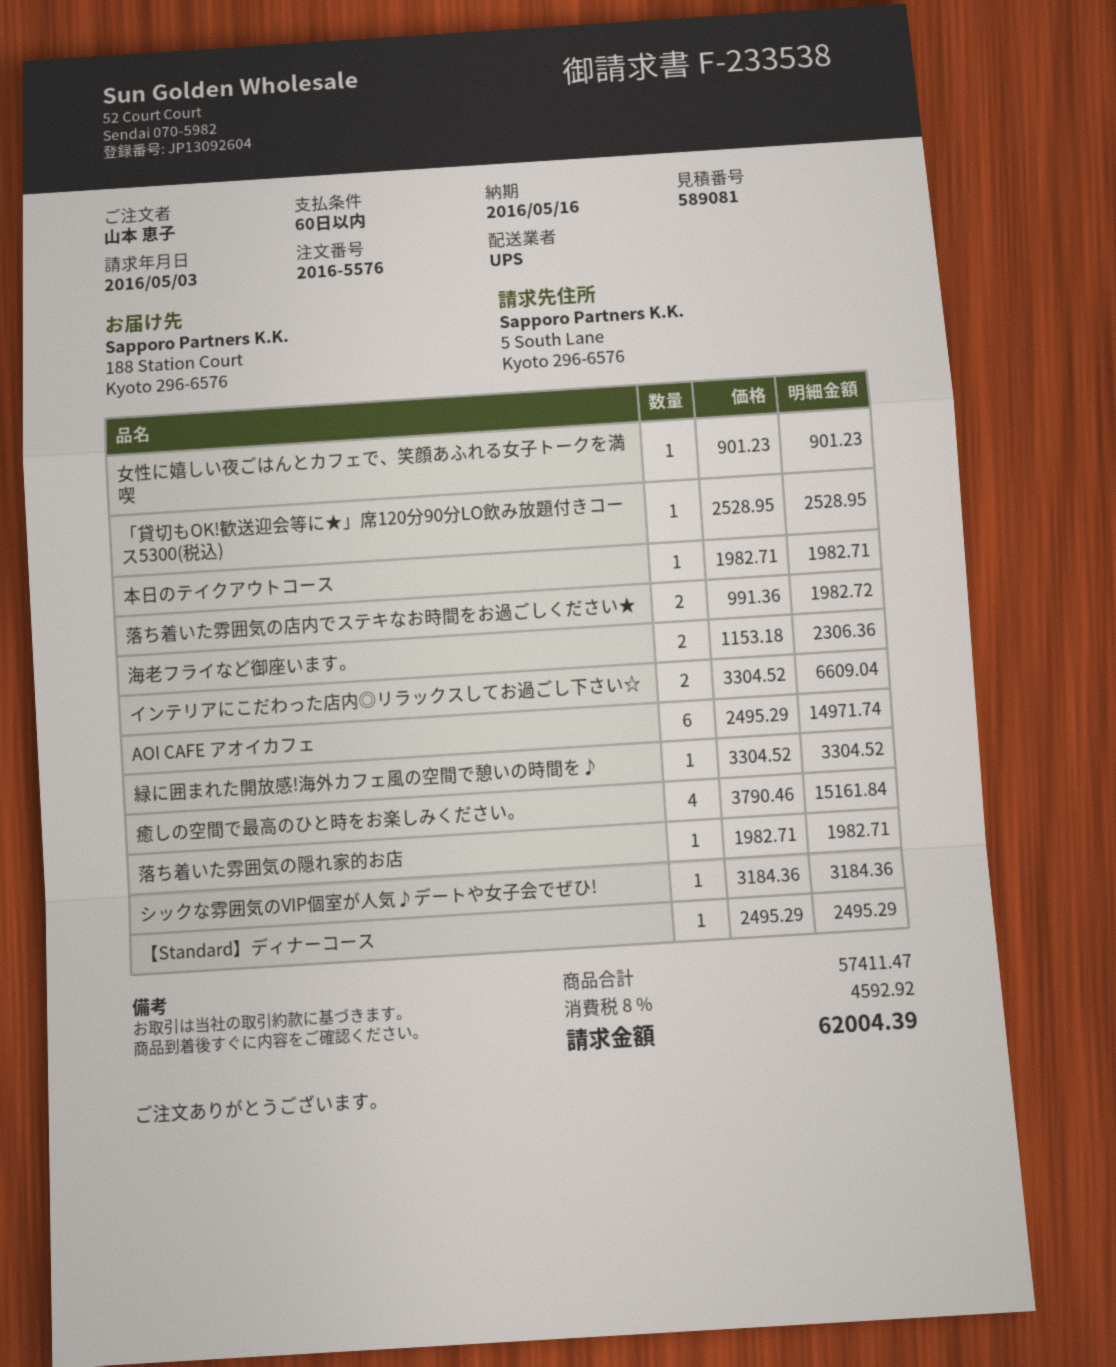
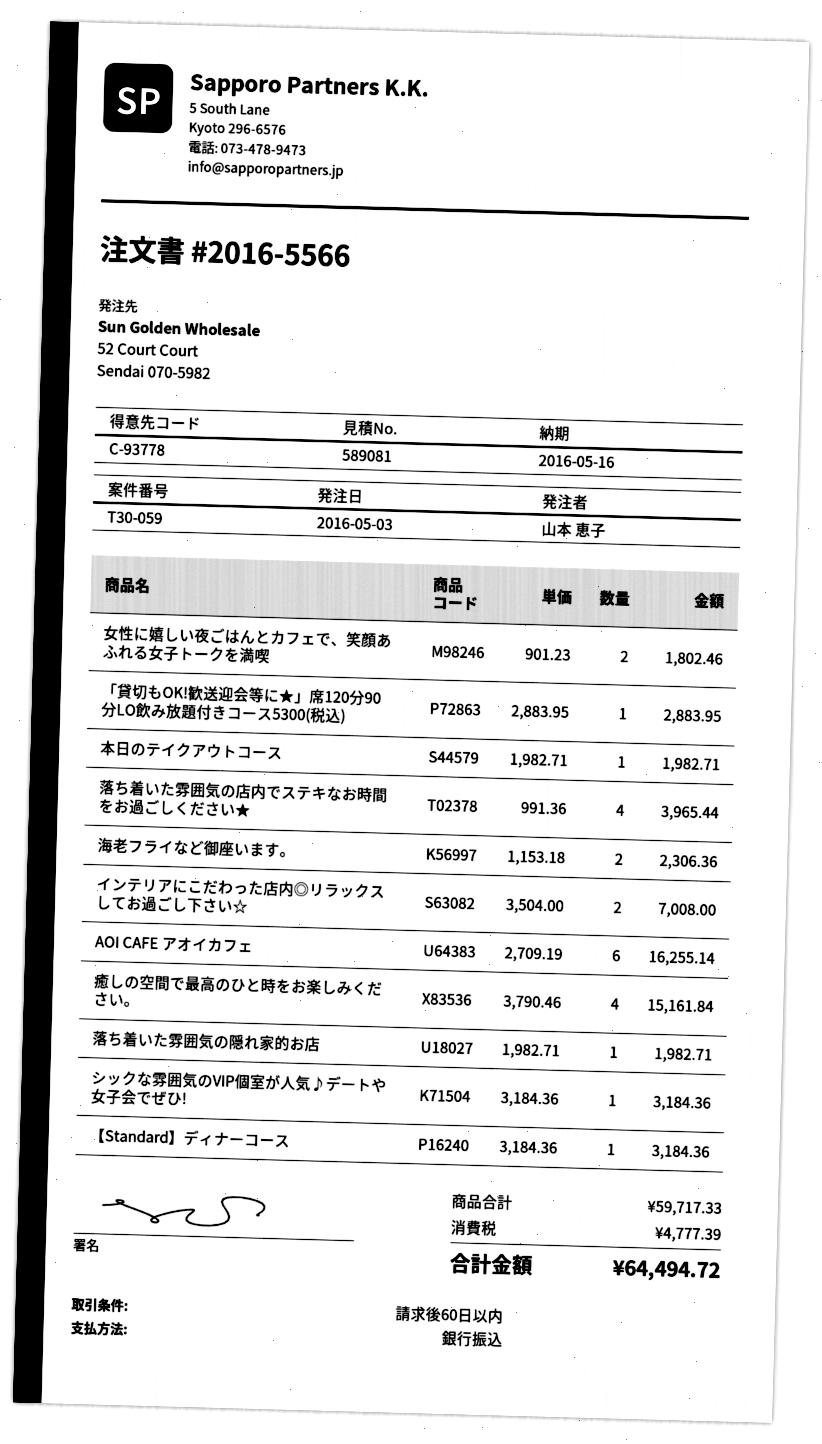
order number: 2016-5576 -> 2016-5566
女性に嬉しい夜ごはんとカフェで、笑顔あふれる女子トークを満喫: 1 x 901.23 = 901.23 -> 2 x 901.23 = 1802.46
「貸切もOK!歓送迎会等に★」席120分90分LO飲み放題付きコース5300(税込): 1 x 2528.95 = 2528.95 -> 1 x 2883.95 = 2883.95
落ち着いた雰囲気の店内でステキなお時間をお過ごしください★: 2 x 991.36 = 1982.72 -> 4 x 991.36 = 3965.44
インテリアにこだわった店内◎リラックスしてお過ごし下さい☆: 2 x 3304.52 = 6609.04 -> 2 x 3504.00 = 7008.00
AOI CAFE アオイカフェ: 6 x 2495.29 = 14971.74 -> 6 x 2709.19 = 16255.14
緑に囲まれた開放感!海外カフェ風の空間で憩いの時間を♪: 1 x 3304.52 = 3304.52 -> none
【Standard】ディナーコース: 1 x 2495.29 = 2495.29 -> 1 x 3184.36 = 3184.36
subtotal: 57411.47 -> 59717.33
tax: 4592.92 -> 4777.39
total: 62004.39 -> 64494.72

